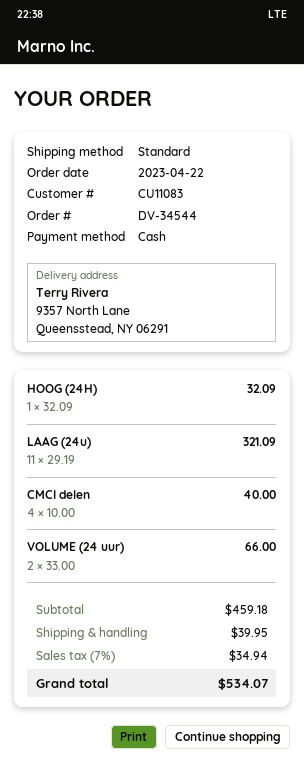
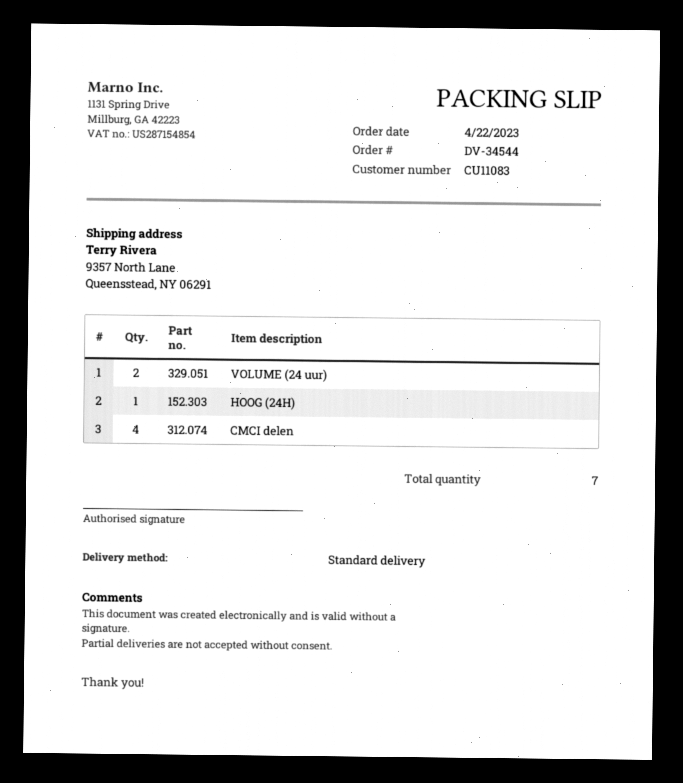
LAAG (24u): 11 -> none

